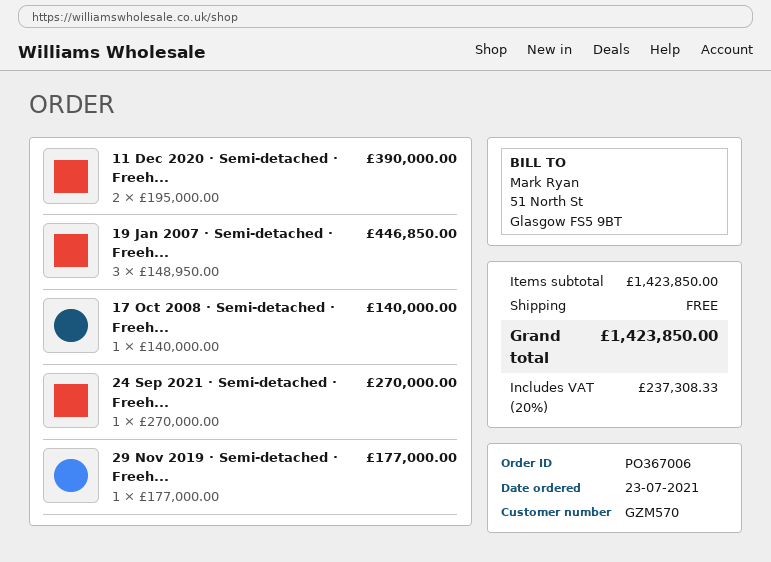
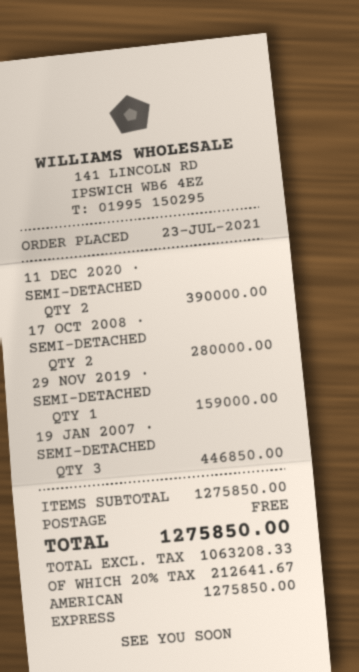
17 Oct 2008 · Semi-detached · Freeh...: 1 for 140000.00 -> 2 for 280000.00
24 Sep 2021 · Semi-detached · Freeh...: 1 for 270000.00 -> none
29 Nov 2019 · Semi-detached · Freeh...: 1 for 177000.00 -> 1 for 159000.00
subtotal: 1423850.00 -> 1275850.00
tax: 20% = 237308.33 -> 20% = 212641.67
total: 1423850.00 -> 1275850.00

